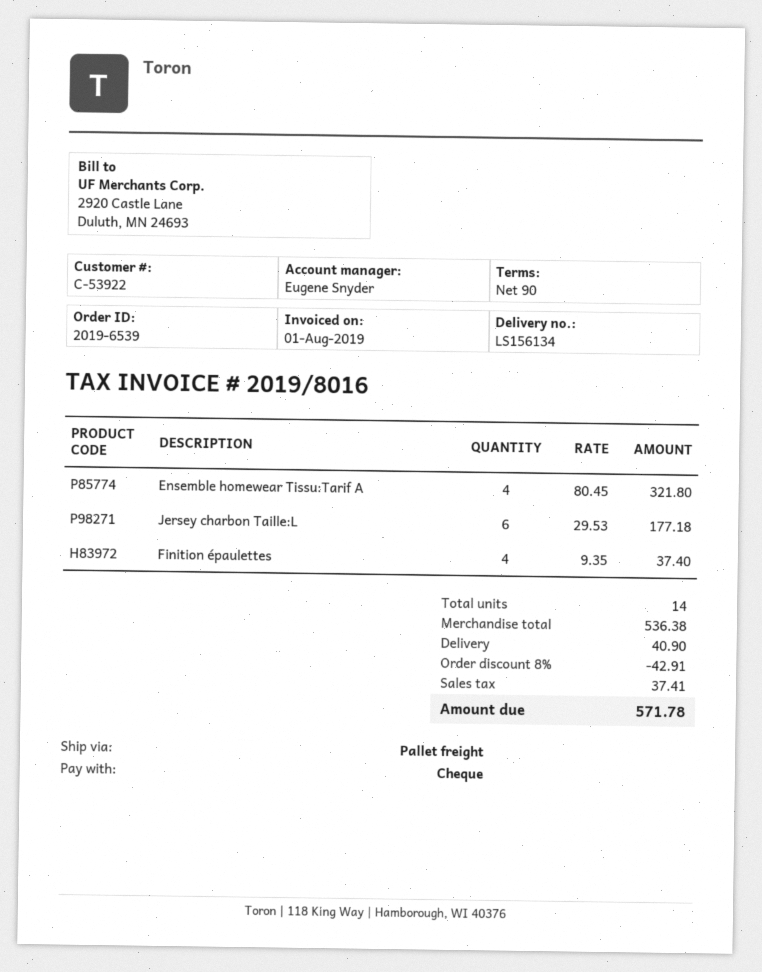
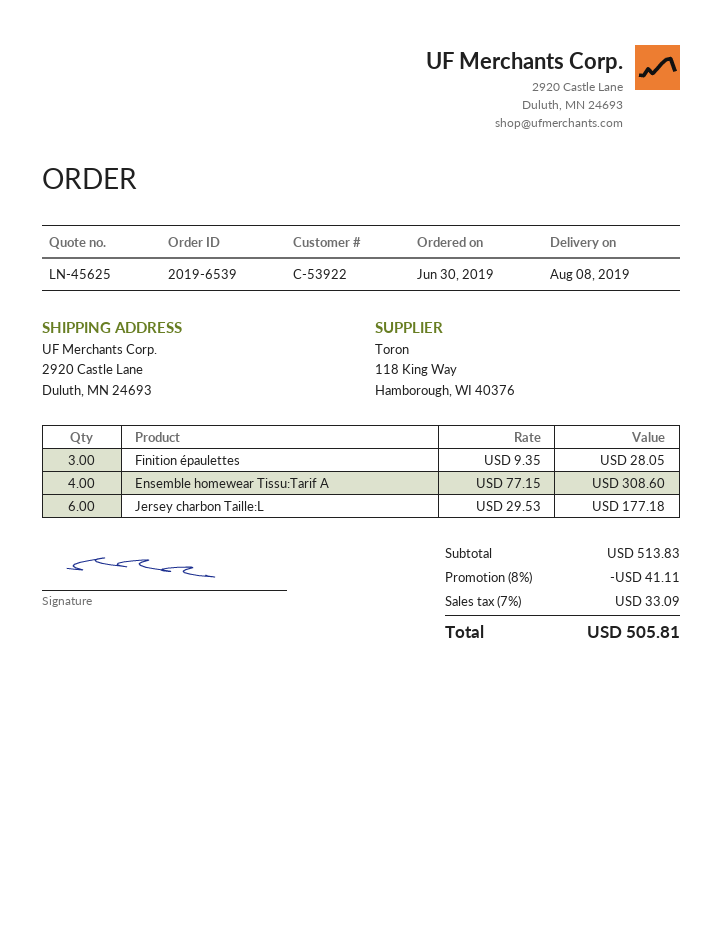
Ensemble homewear Tissu:Tarif A: 4 x 80.45 = 321.80 -> 4 x 77.15 = 308.60
Finition épaulettes: 4 x 9.35 = 37.40 -> 3 x 9.35 = 28.05
subtotal: 536.38 -> 513.83
discount: 8% = 42.91 -> 8% = 41.11
shipping: 40.90 -> none
tax: 37.41 -> 33.09
total: 571.78 -> 505.81

